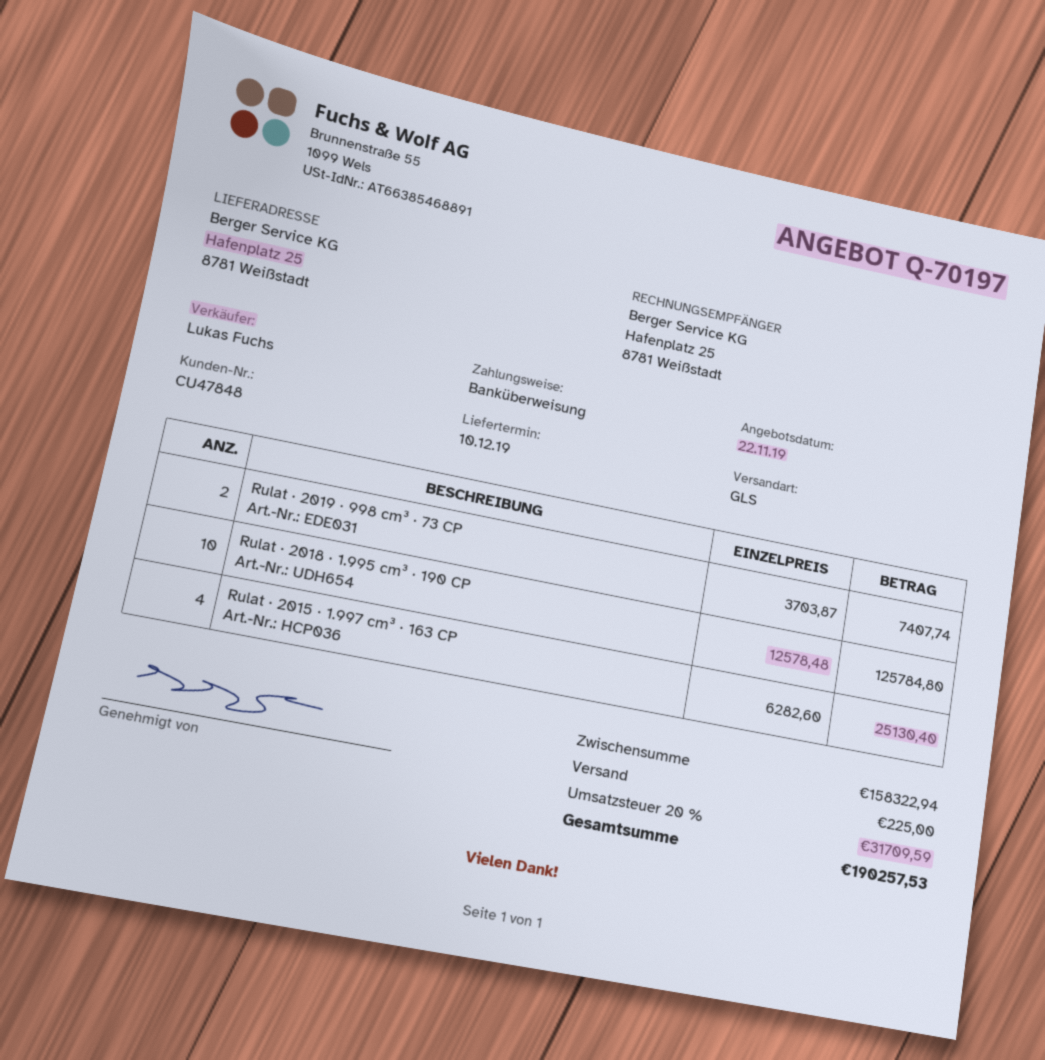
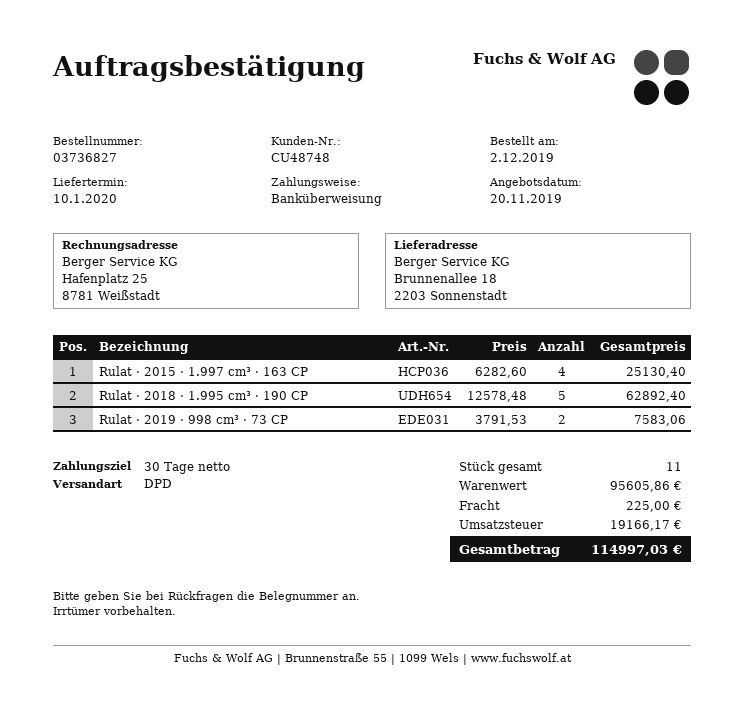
quote date: 2019-11-22 -> 2019-11-20
delivery date: 2019-12-10 -> 2020-01-10
customer number: CU47848 -> CU48748
shipping method: GLS -> DPD
ship to: Hafenplatz 25, 8781 Weißstadt -> Brunnenallee 18, 2203 Sonnenstadt
Rulat · 2019 · 998 cm³ · 73 CP: 2 x 3703.87 = 7407.74 -> 2 x 3791.53 = 7583.06
Rulat · 2018 · 1.995 cm³ · 190 CP: 10 x 12578.48 = 125784.80 -> 5 x 12578.48 = 62892.40
subtotal: 158322.94 -> 95605.86
tax: 31709.59 -> 19166.17
total: 190257.53 -> 114997.03

